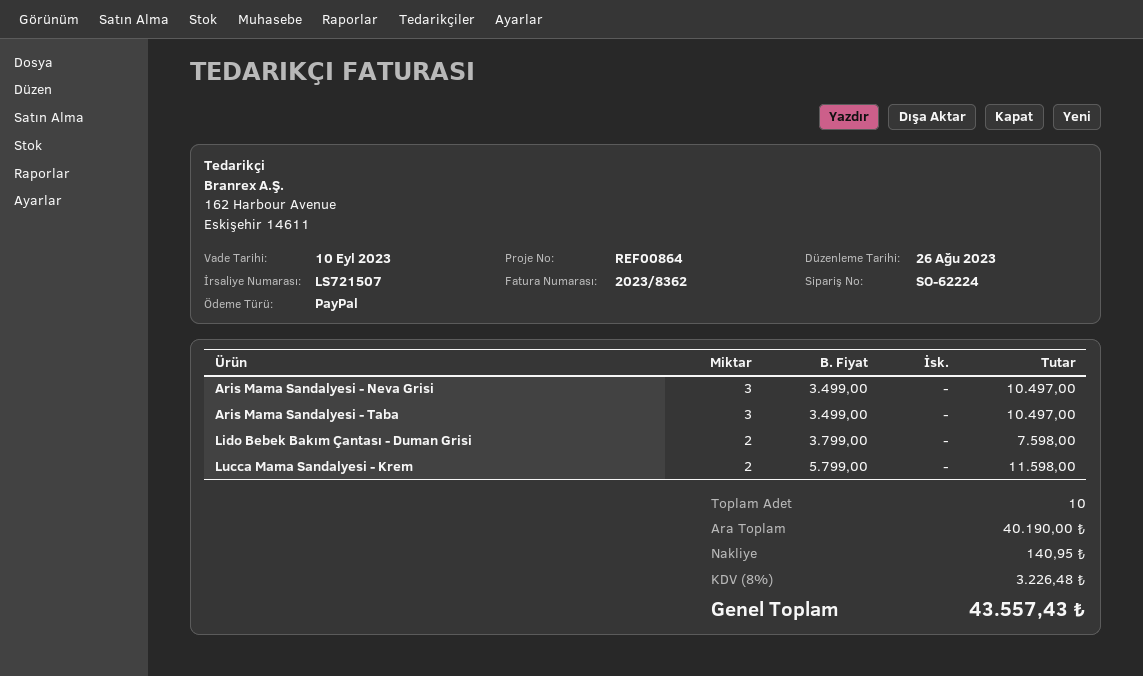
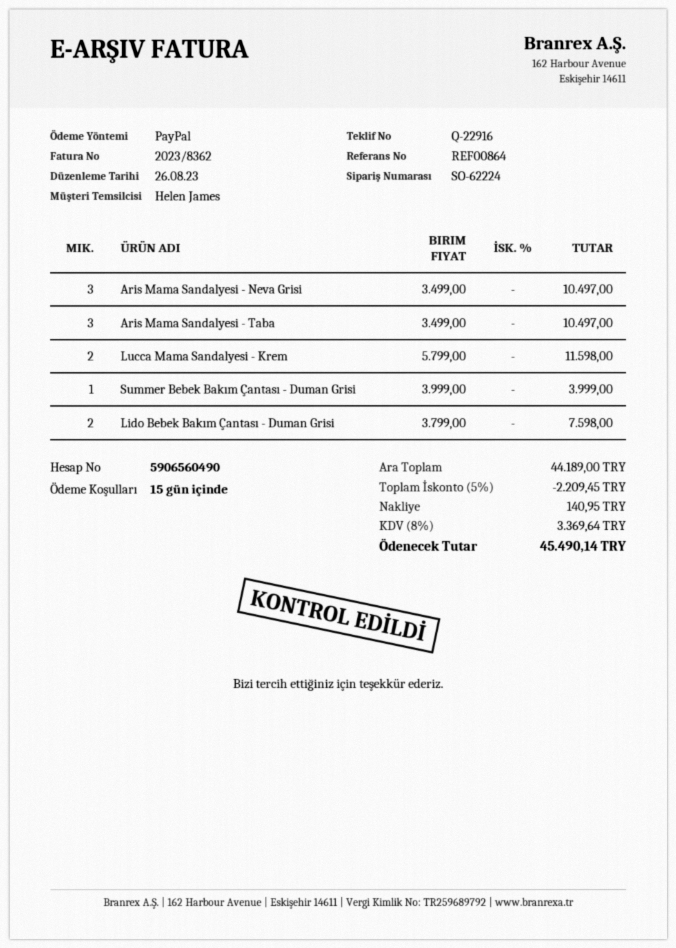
Summer Bebek Bakım Çantası - Duman Grisi: none -> 1 x 3999.00 = 3999.00
subtotal: 40190.00 -> 44189.00
discount: none -> 5% = 2209.45
tax: 8% = 3226.48 -> 8% = 3369.64
total: 43557.43 -> 45490.14

